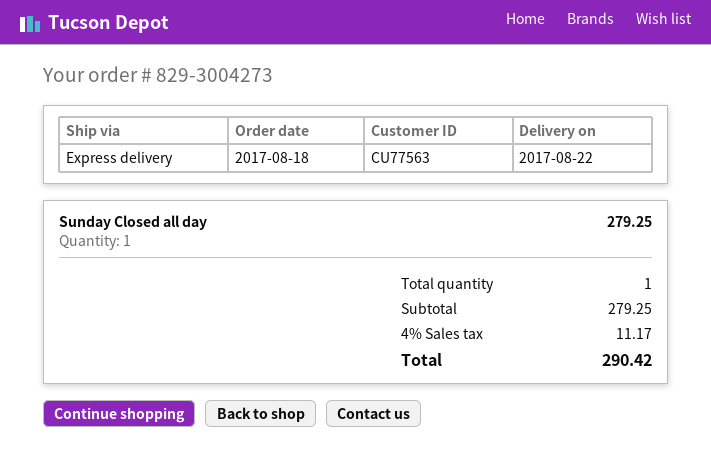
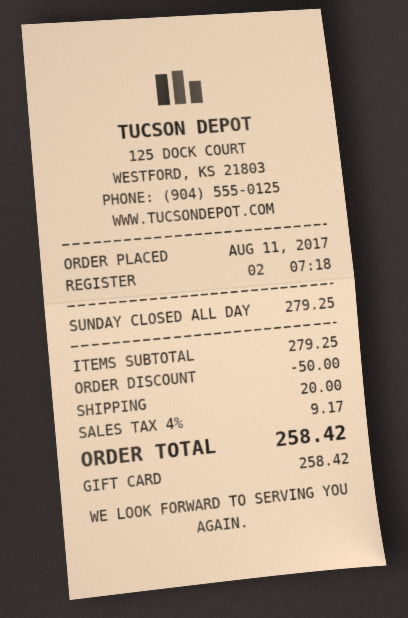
order date: 2017-08-18 -> 2017-08-11
discount: none -> 50.00
shipping: none -> 20.00
tax: 4% = 11.17 -> 4% = 9.17
total: 290.42 -> 258.42

